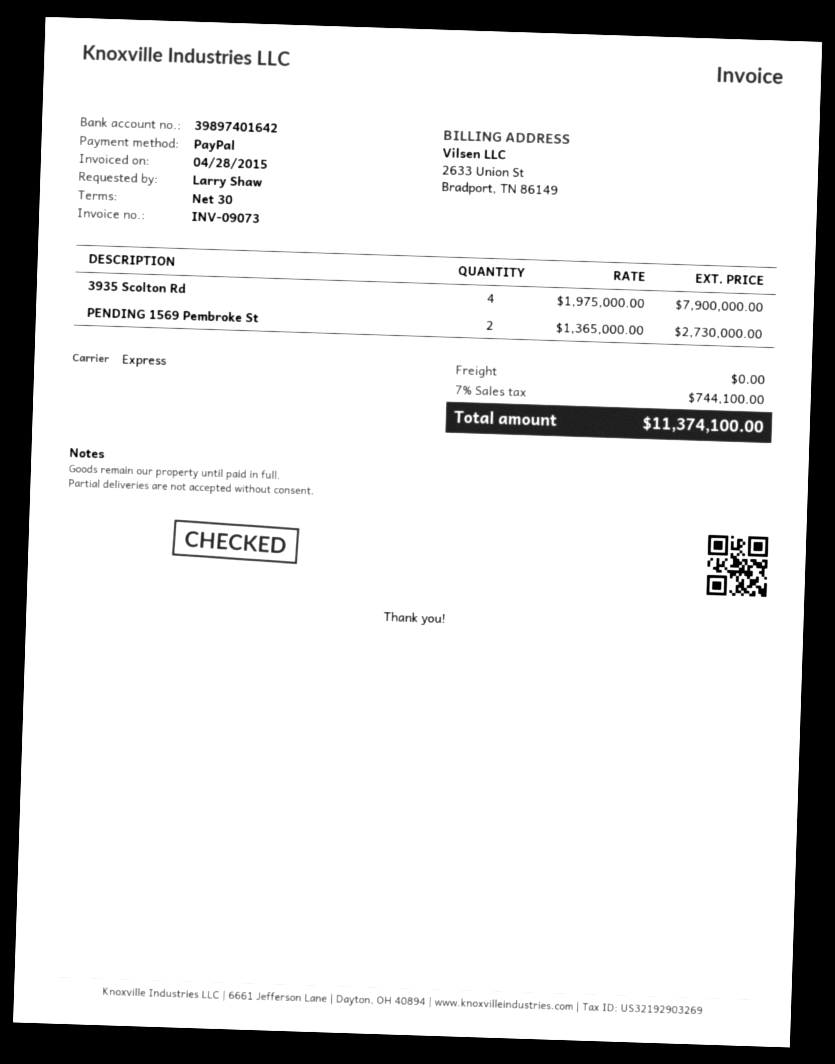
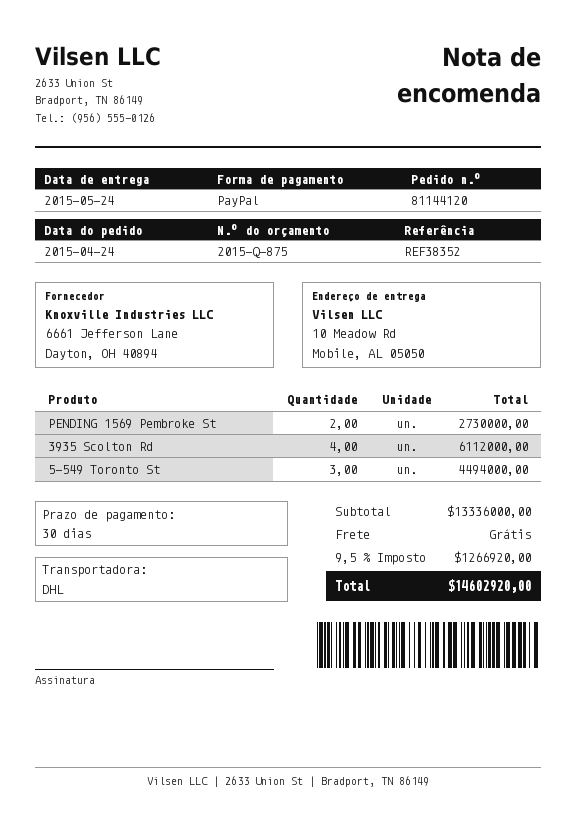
shipping method: express -> DHL
3935 Scolton Rd: 4 for 7900000.00 -> 4 for 6112000.00
5-549 Toronto St: none -> 3 for 4494000.00
tax: 7% = 744100.00 -> 9.5% = 1266920.00
total: 11374100.00 -> 14602920.00

